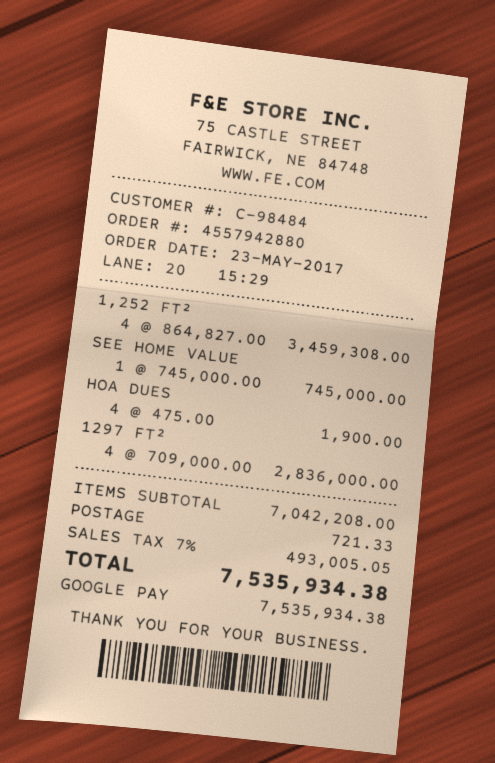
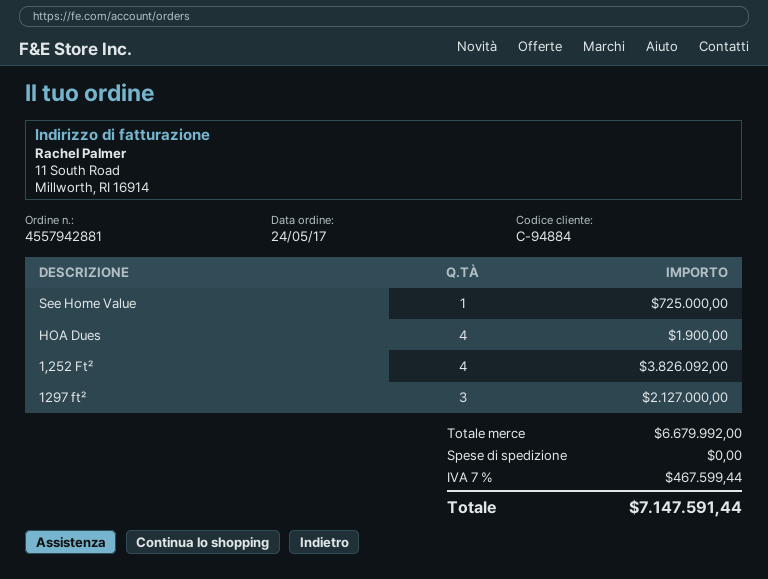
order number: 4557942880 -> 4557942881
order date: 2017-05-23 -> 2017-05-24
customer number: C-98484 -> C-94884
1,252 FT²: 4 for 3459308.00 -> 4 for 3826092.00
SEE HOME VALUE: 1 for 745000.00 -> 1 for 725000.00
1297 FT²: 4 for 2836000.00 -> 3 for 2127000.00
subtotal: 7042208.00 -> 6679992.00
shipping: 721.33 -> 0.00
tax: 7% = 493005.05 -> 7% = 467599.44
total: 7535934.38 -> 7147591.44

